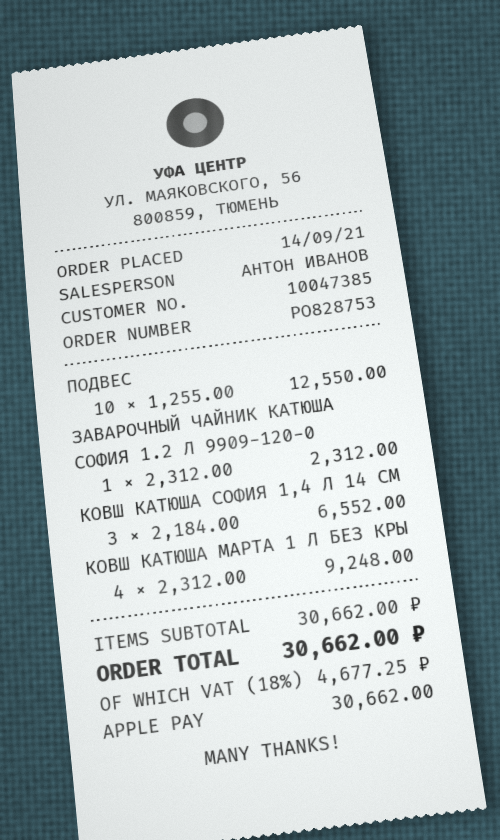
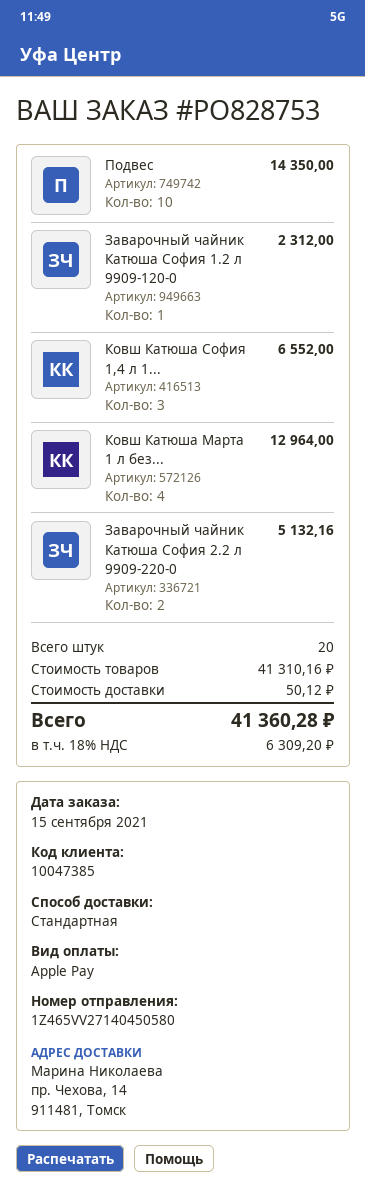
order date: 2021-09-14 -> 2021-09-15
ПОДВЕС: 10 for 12550.00 -> 10 for 14350.00
КОВШ КАТЮША МАРТА 1 Л БЕЗ КРЫ: 4 for 9248.00 -> 4 for 12964.00
Заварочный чайник Катюша София 2.2 л 9909-220-0: none -> 2 for 5132.16
subtotal: 30662.00 -> 41310.16
shipping: none -> 50.12
tax: 18% = 4677.25 -> 18% = 6309.20
total: 30662.00 -> 41360.28

